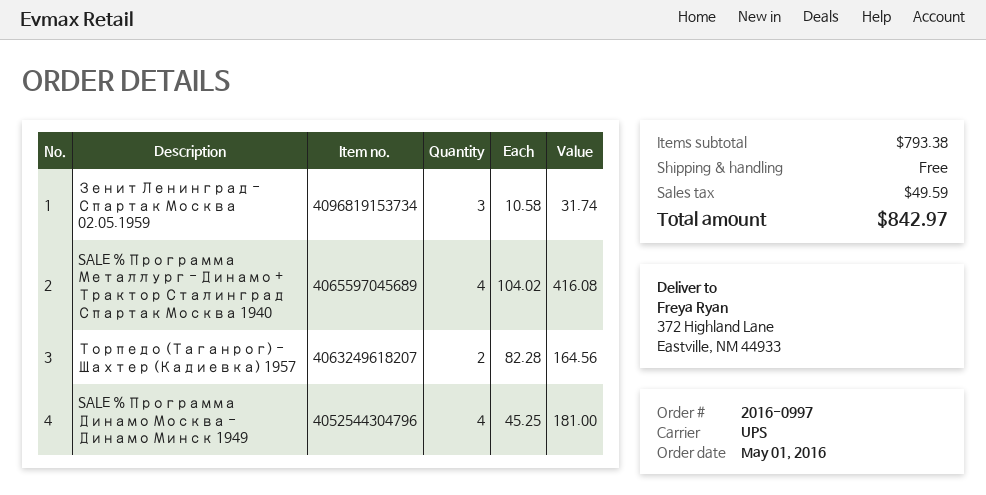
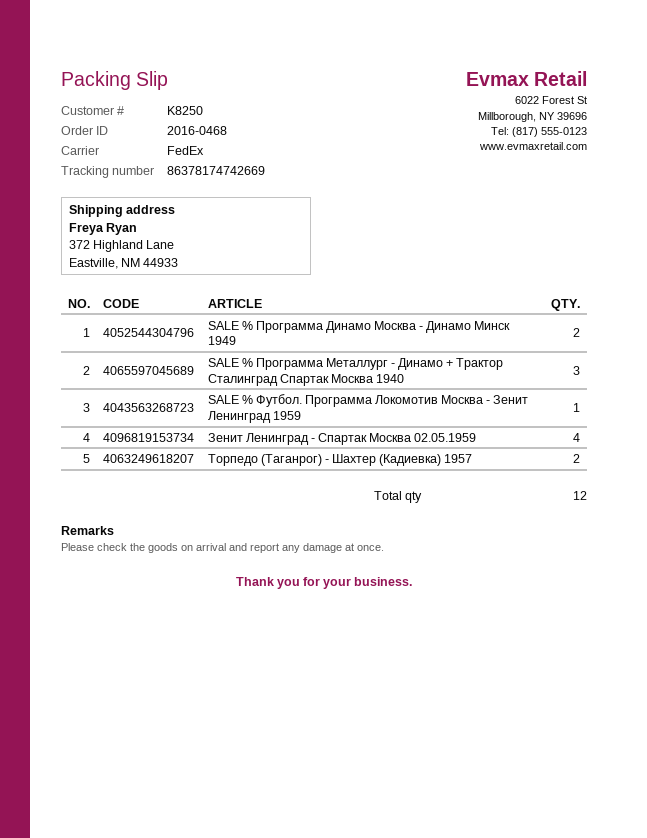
order number: 2016-0997 -> 2016-0468
shipping method: UPS -> FedEx
Зенит Ленинград - Спартак Москва 02.05.1959: 3 -> 4
SALE % Программа Металлург - Динамо + Трактор Сталинград Спартак Москва 1940: 4 -> 3
SALE % Программа Динамо Москва - Динамо Минск 1949: 4 -> 2
SALE % Футбол. Программа Локомотив Москва - Зенит Ленинград 1959: none -> 1

